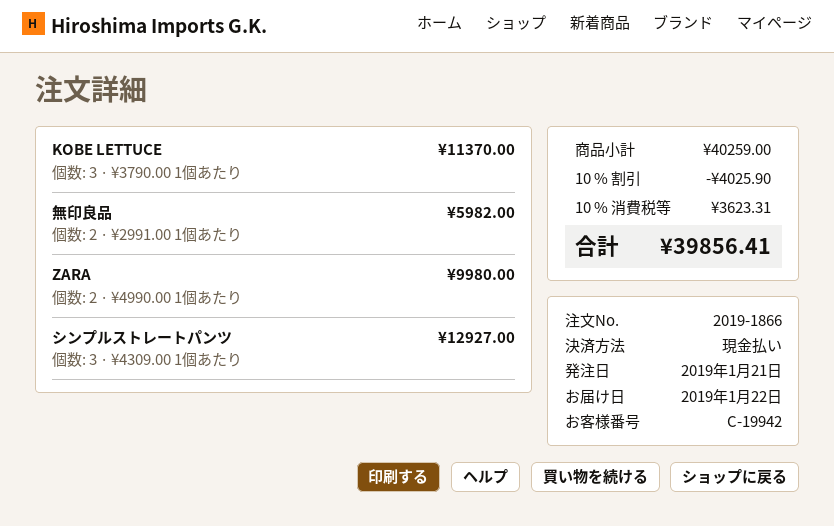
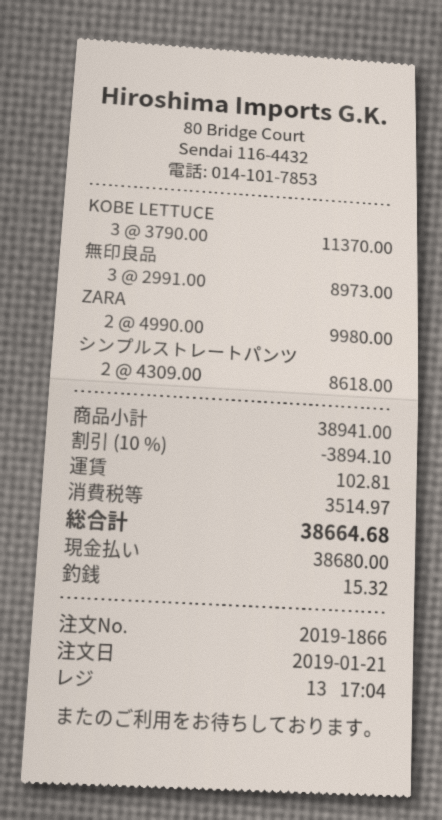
無印良品: 2 x 2991.00 = 5982.00 -> 3 x 2991.00 = 8973.00
シンプルストレートパンツ: 3 x 4309.00 = 12927.00 -> 2 x 4309.00 = 8618.00
subtotal: 40259.00 -> 38941.00
discount: 10% = 4025.90 -> 10% = 3894.10
shipping: none -> 102.81
tax: 3623.31 -> 3514.97
total: 39856.41 -> 38664.68

